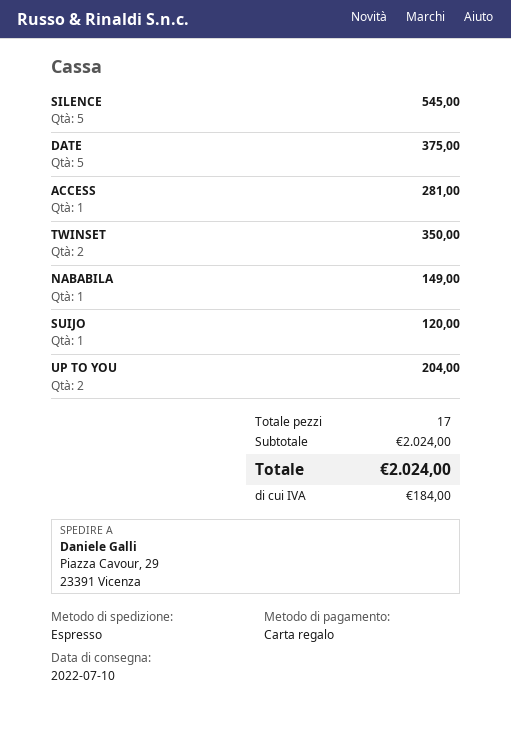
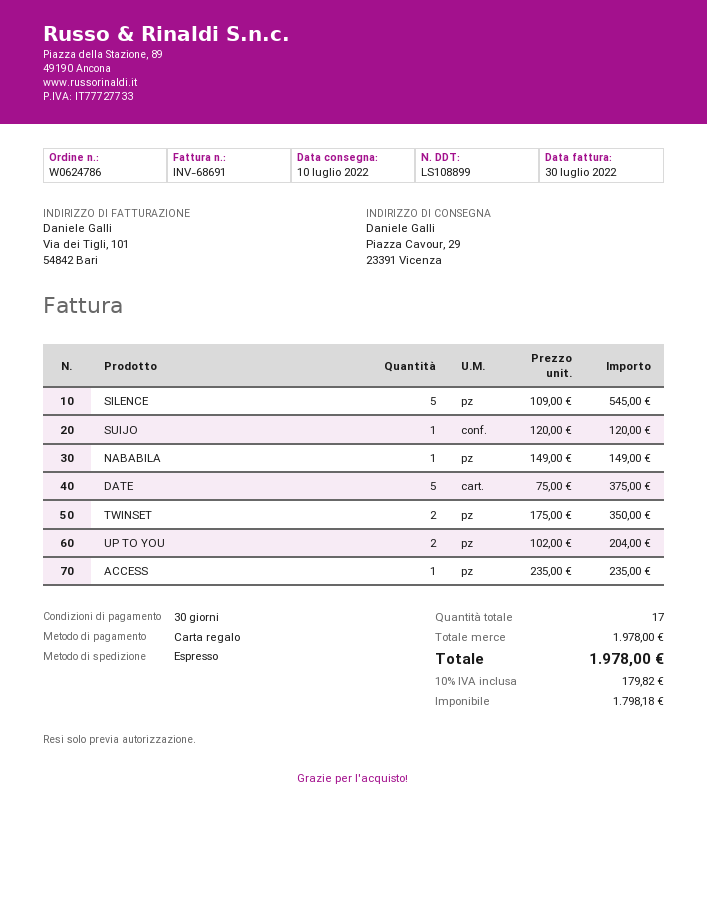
ACCESS: 1 for 281.00 -> 1 for 235.00
subtotal: 2024.00 -> 1978.00
tax: 184.00 -> 179.82
total: 2024.00 -> 1978.00

